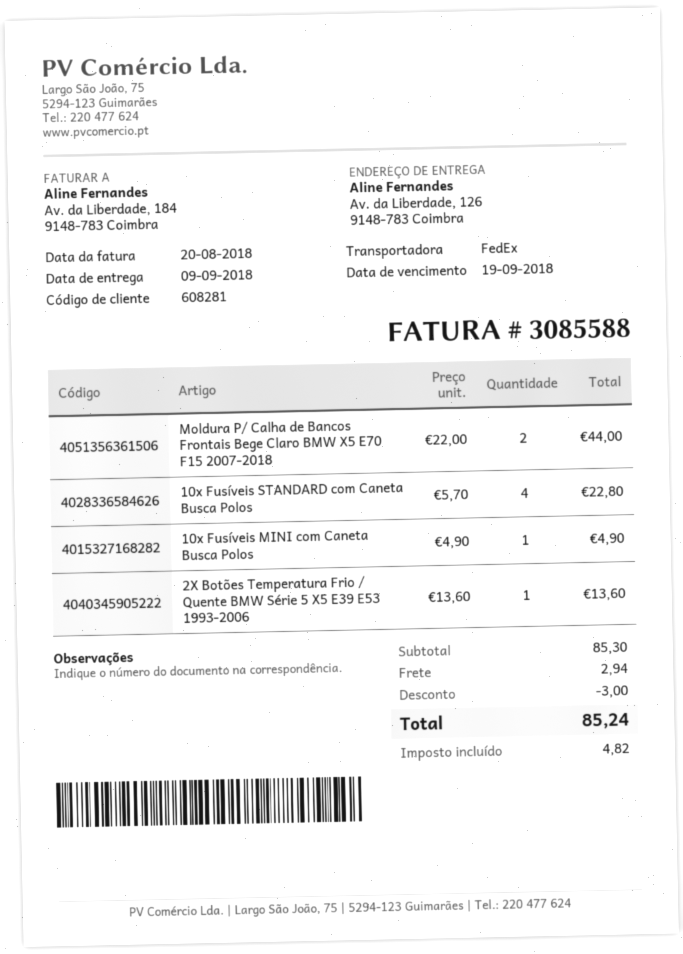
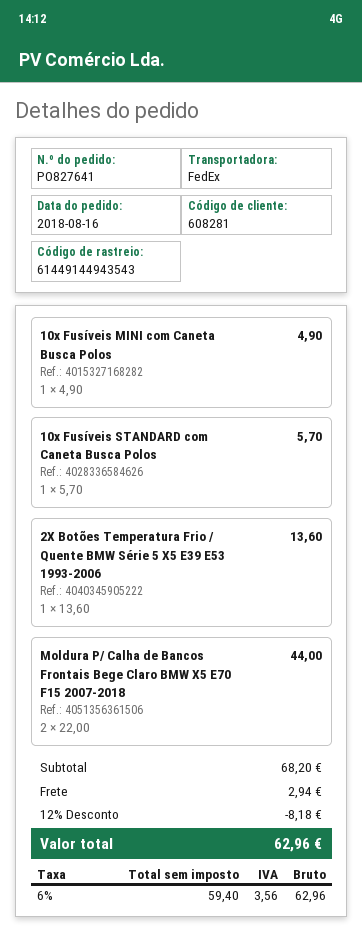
10x Fusíveis STANDARD com Caneta Busca Polos: 4 x 5.70 = 22.80 -> 1 x 5.70 = 5.70
subtotal: 85.30 -> 68.20
discount: 3.00 -> 8.18
tax: 4.82 -> 3.56
total: 85.24 -> 62.96

